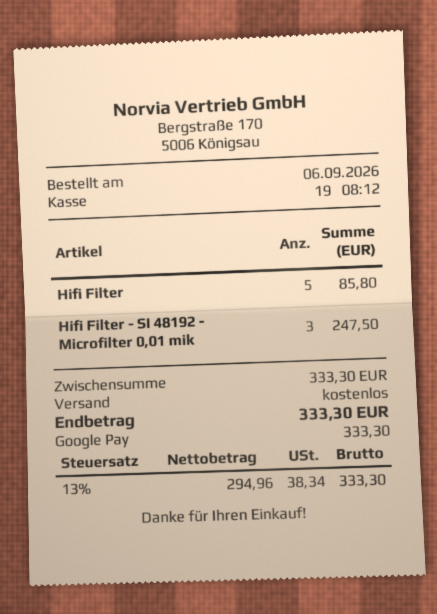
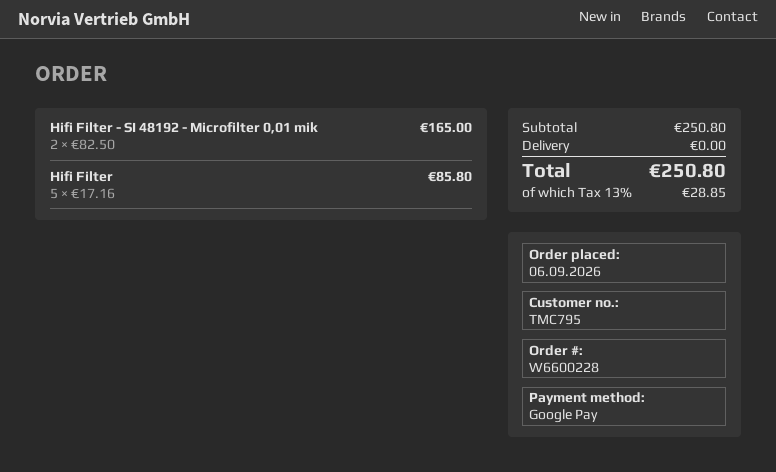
Hifi Filter - SI 48192 - Microfilter 0,01 mik: 3 for 247.50 -> 2 for 165.00
subtotal: 333.30 -> 250.80
tax: 13% = 38.34 -> 13% = 28.85
total: 333.30 -> 250.80

